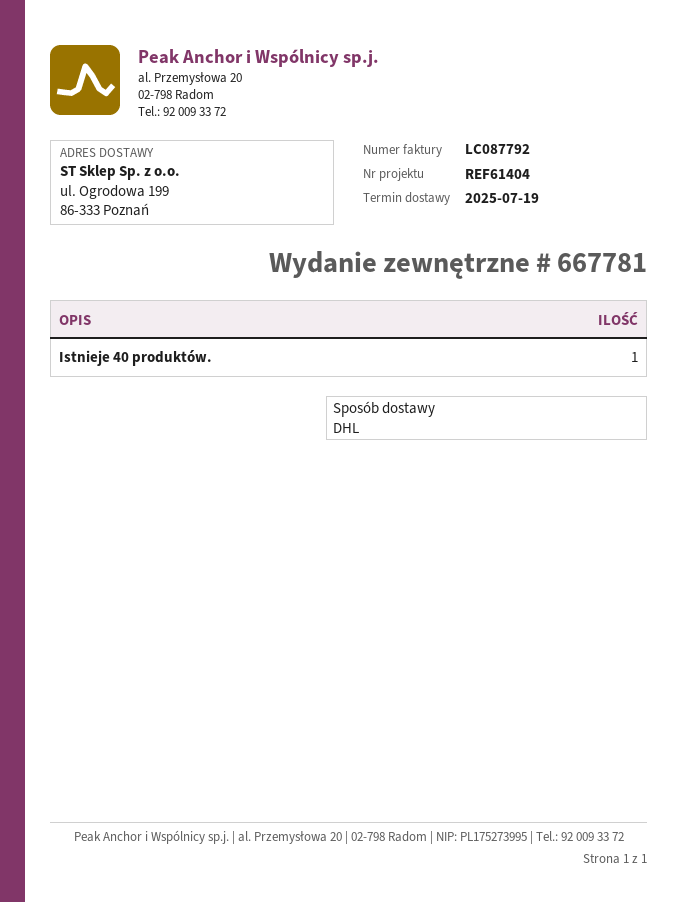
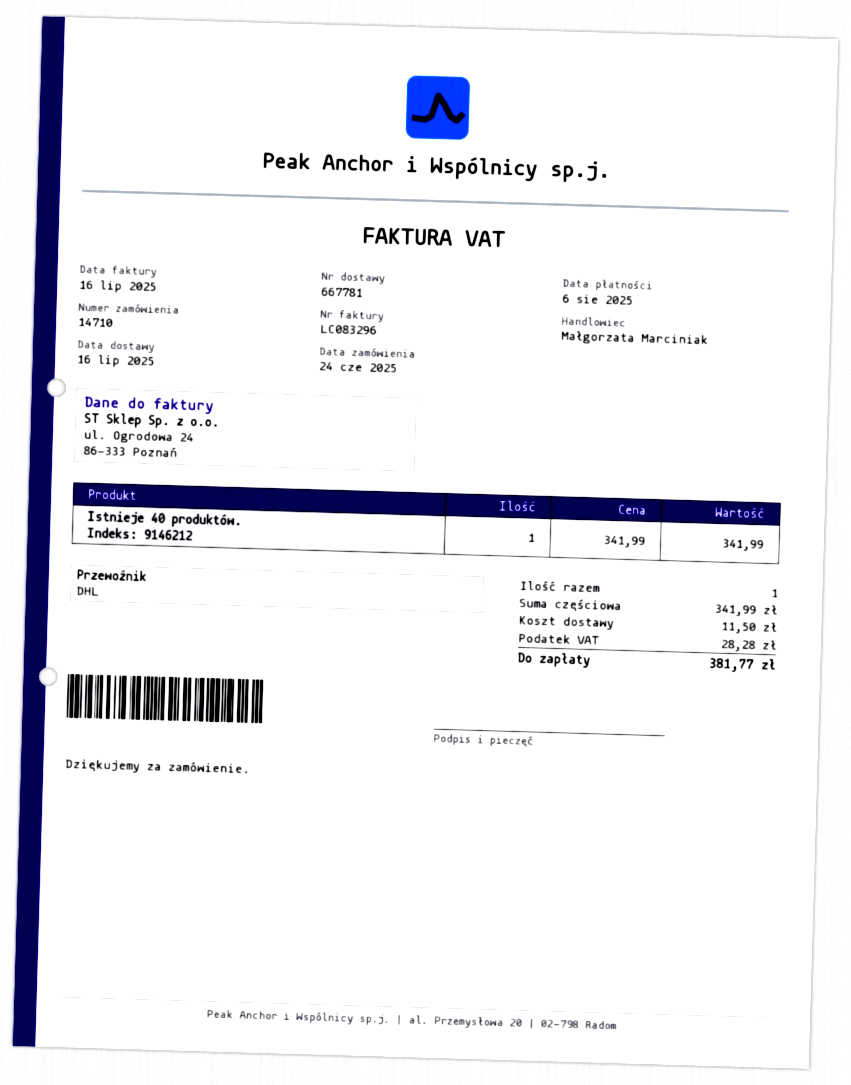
delivery date: 2025-07-19 -> 2025-07-16
invoice number: LC087792 -> LC083296

